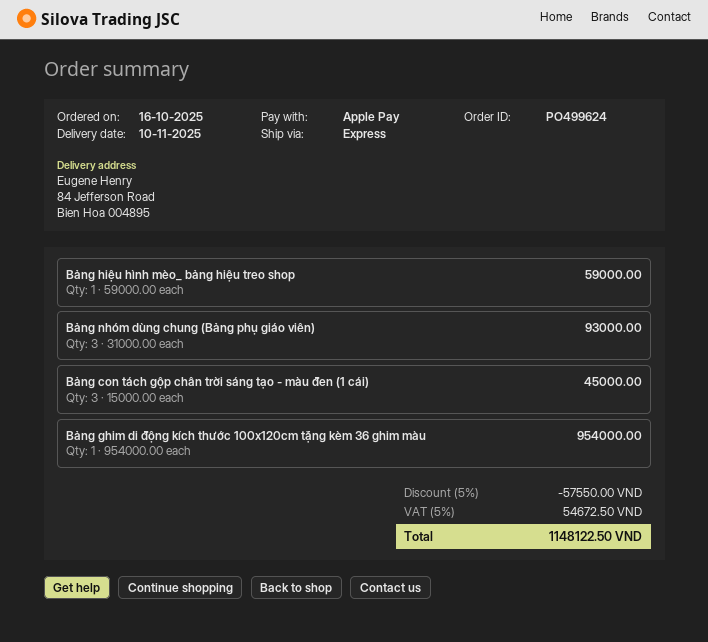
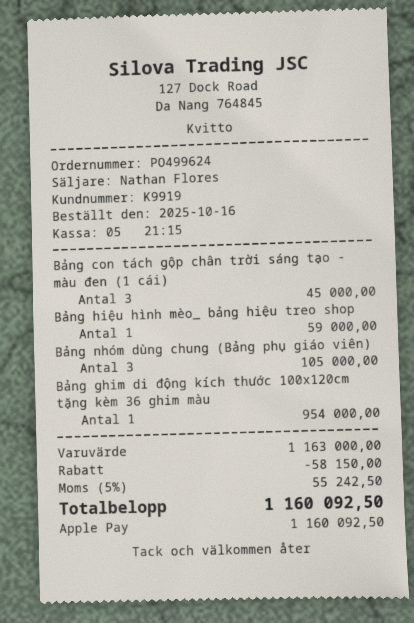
Bảng nhóm dùng chung (Bảng phụ giáo viên): 3 for 93000.00 -> 3 for 105000.00
discount: 57550.00 -> 58150.00
tax: 5% = 54672.50 -> 5% = 55242.50
total: 1148122.50 -> 1160092.50

